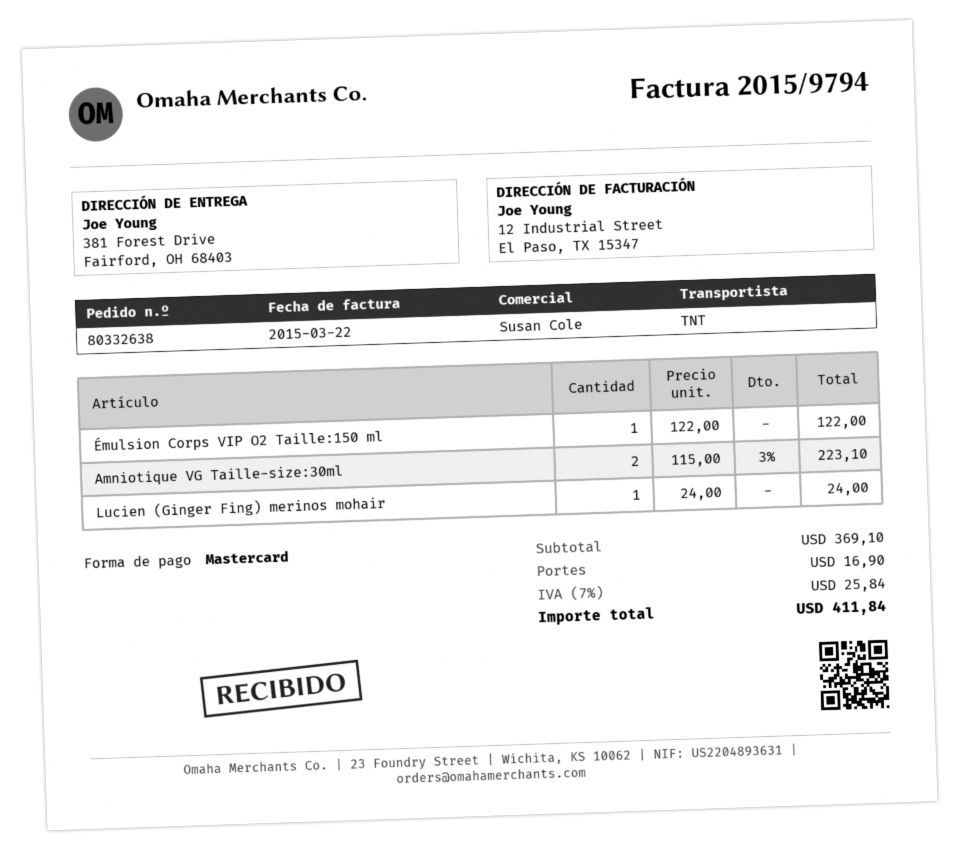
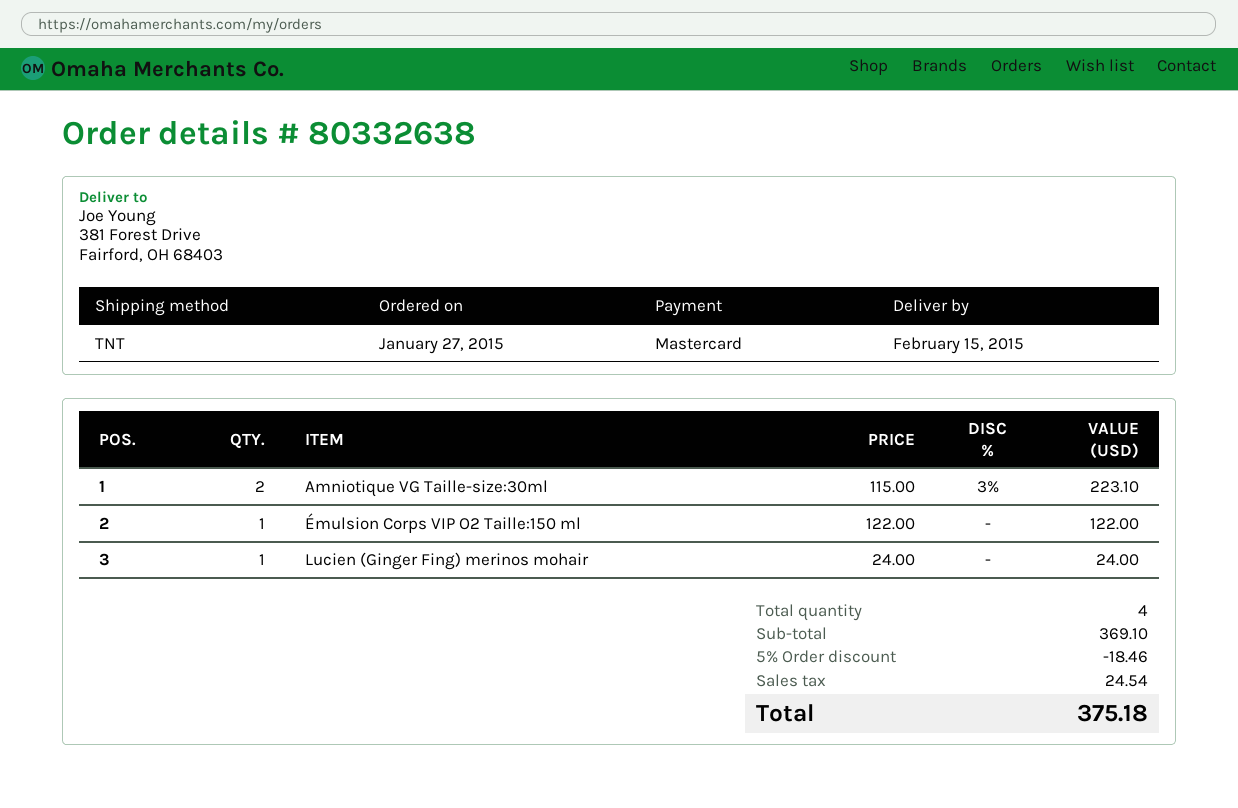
discount: none -> 5% = 18.46
shipping: 16.90 -> none
tax: 25.84 -> 24.54
total: 411.84 -> 375.18

